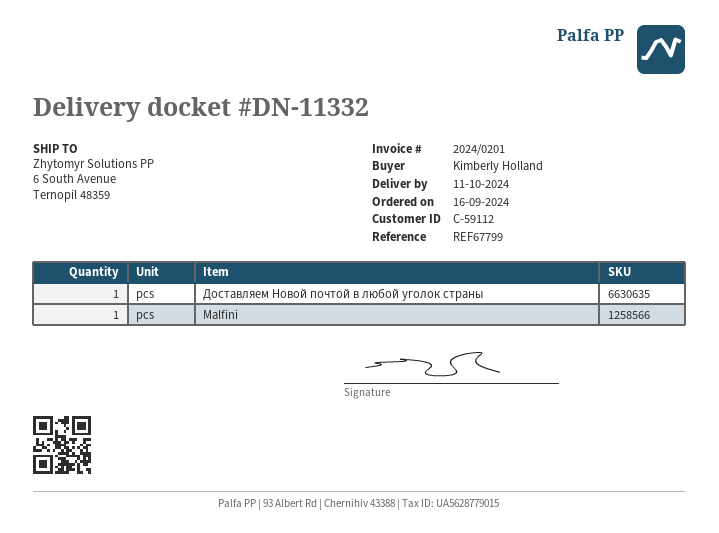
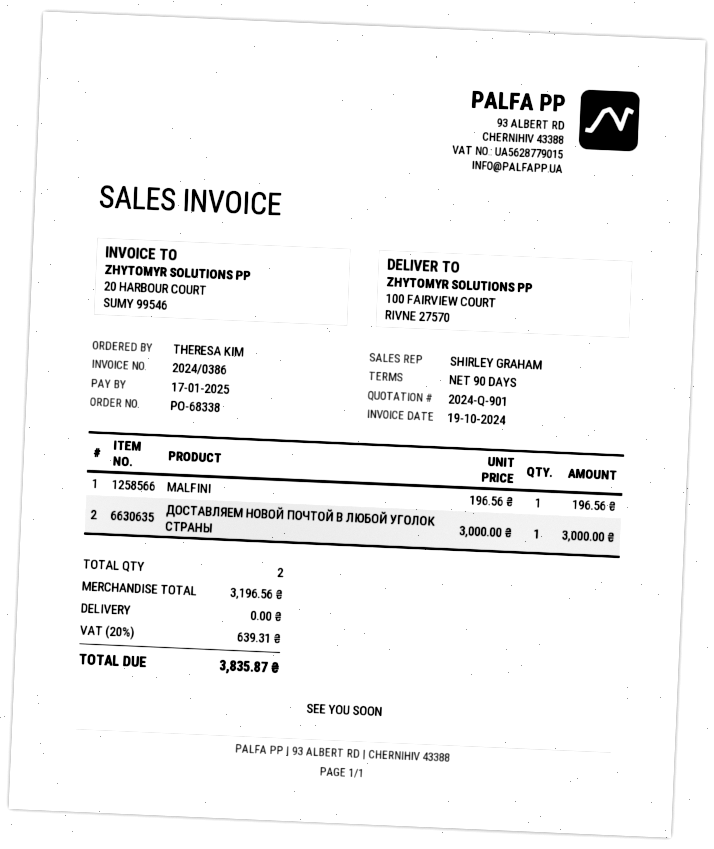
invoice number: 2024/0201 -> 2024/0386
ordered by: Kimberly Holland -> THERESA KIM
ship to: 6 South Avenue, Ternopil 48359 -> 100 FAIRVIEW COURT, RIVNE 27570

